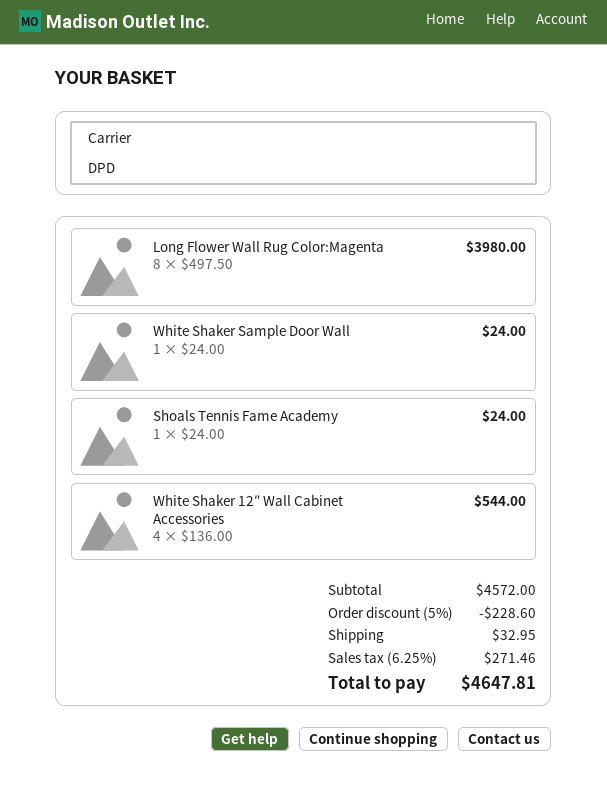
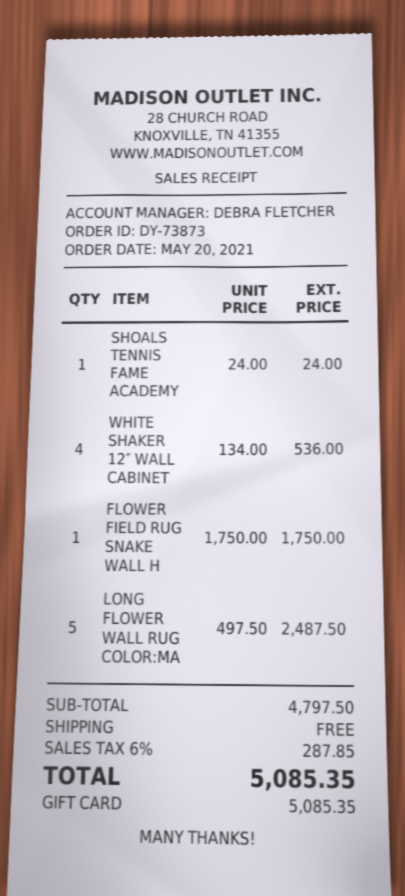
Long Flower Wall Rug Color:Magenta: 8 x 497.50 = 3980.00 -> 5 x 497.50 = 2487.50
White Shaker Sample Door Wall: 1 x 24.00 = 24.00 -> none
White Shaker 12″ Wall Cabinet Accessories: 4 x 136.00 = 544.00 -> 4 x 134.00 = 536.00
FLOWER FIELD RUG SNAKE WALL H: none -> 1 x 1750.00 = 1750.00
subtotal: 4572.00 -> 4797.50
discount: 5% = 228.60 -> none
shipping: 32.95 -> 0.00
tax: 6.25% = 271.46 -> 6% = 287.85
total: 4647.81 -> 5085.35

